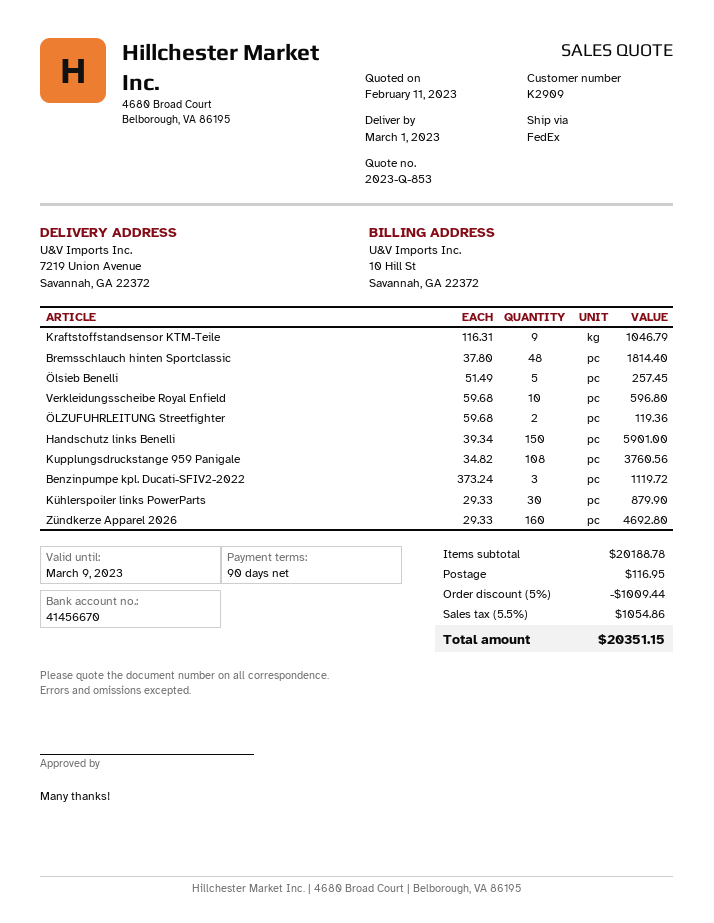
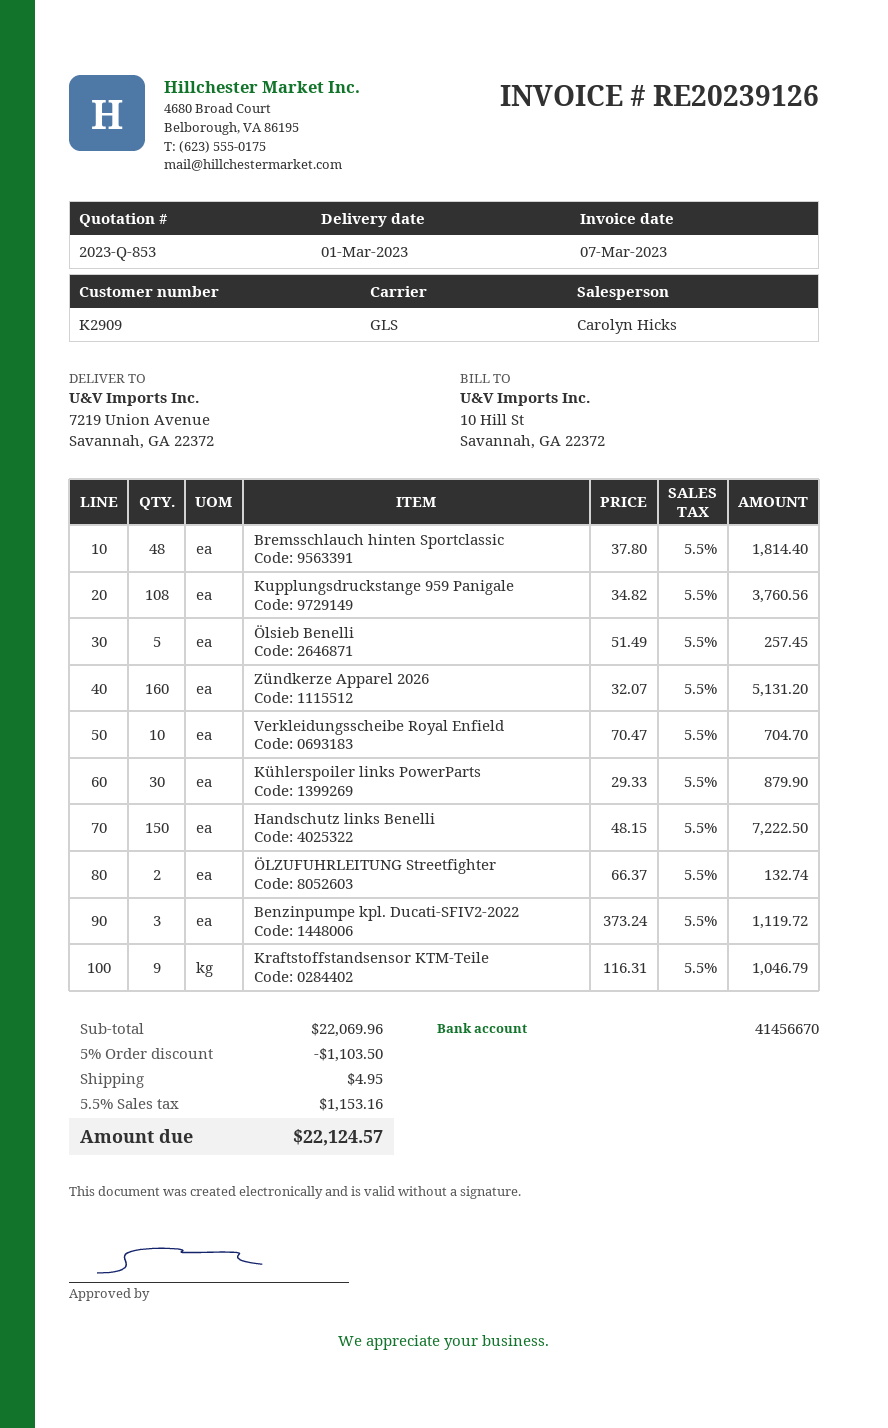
shipping method: FedEx -> GLS
Verkleidungsscheibe Royal Enfield: 10 x 59.68 = 596.80 -> 10 x 70.47 = 704.70
ÖLZUFUHRLEITUNG Streetfighter: 2 x 59.68 = 119.36 -> 2 x 66.37 = 132.74
Handschutz links Benelli: 150 x 39.34 = 5901.00 -> 150 x 48.15 = 7222.50
Zündkerze Apparel 2026: 160 x 29.33 = 4692.80 -> 160 x 32.07 = 5131.20
subtotal: 20188.78 -> 22069.96
discount: 5% = 1009.44 -> 5% = 1103.50
shipping: 116.95 -> 4.95
tax: 5.5% = 1054.86 -> 5.5% = 1153.16
total: 20351.15 -> 22124.57

